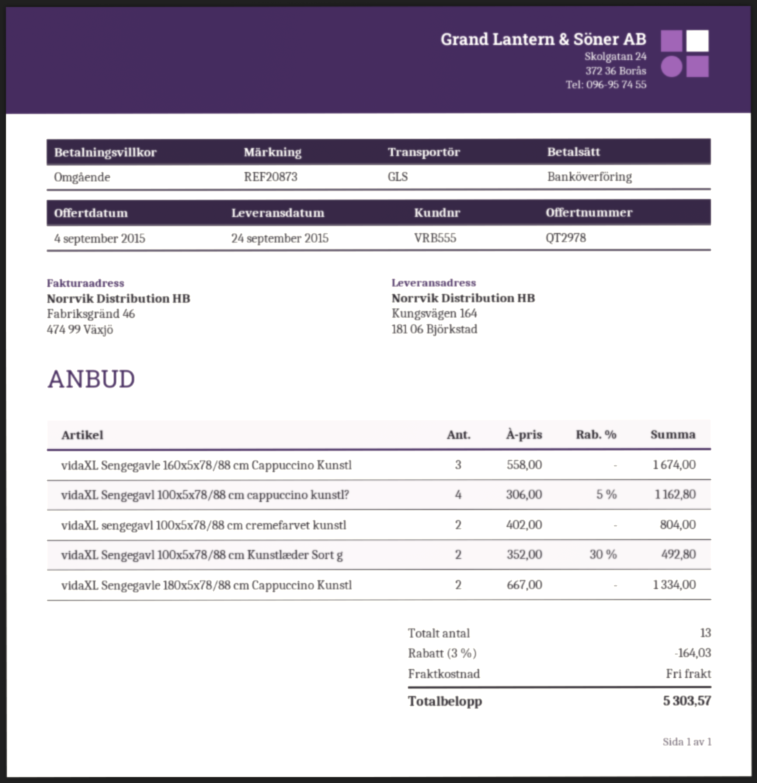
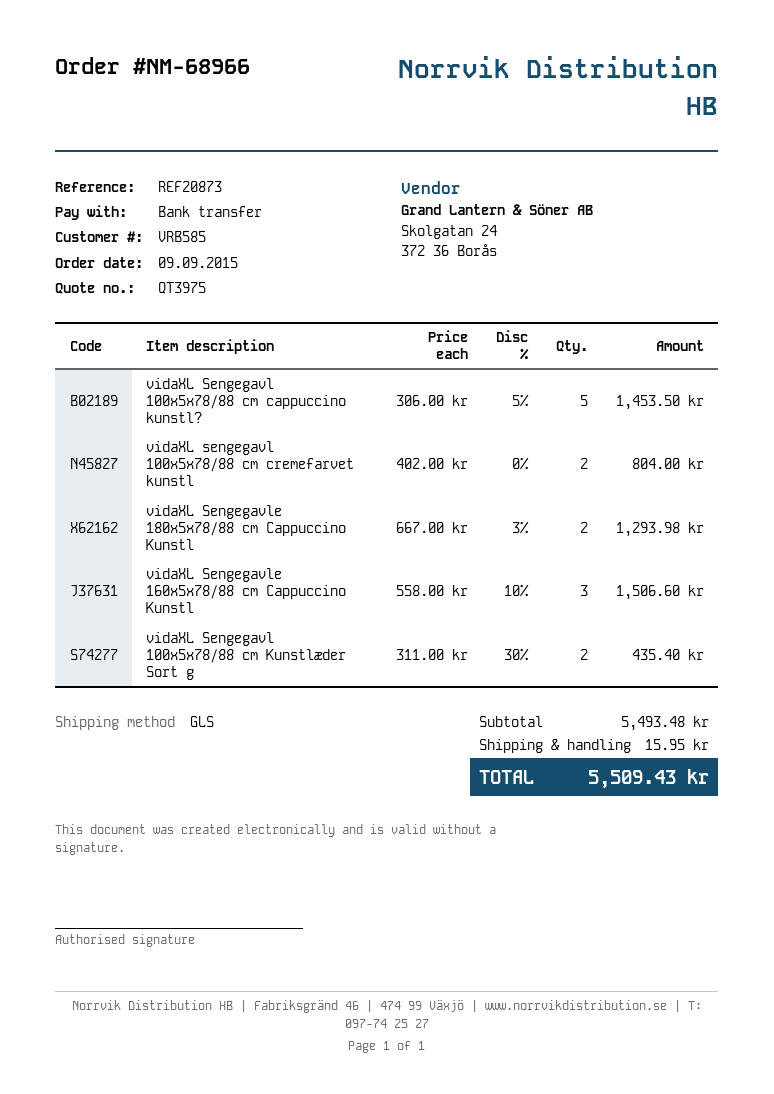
quote number: QT2978 -> QT3975
customer number: VRB555 -> VRB585
vidaXL Sengegavle 160x5x78/88 cm Cappuccino Kunstl: 3 x 558.00 = 1674.00 -> 3 x 558.00 - 10% = 1506.60
vidaXL Sengegavl 100x5x78/88 cm cappuccino kunstl?: 4 x 306.00 - 5% = 1162.80 -> 5 x 306.00 - 5% = 1453.50
vidaXL Sengegavl 100x5x78/88 cm Kunstlæder Sort g: 2 x 352.00 - 30% = 492.80 -> 2 x 311.00 - 30% = 435.40
vidaXL Sengegavle 180x5x78/88 cm Cappuccino Kunstl: 2 x 667.00 = 1334.00 -> 2 x 667.00 - 3% = 1293.98
discount: 3% = 164.03 -> none
shipping: 0.00 -> 15.95
total: 5303.57 -> 5509.43

